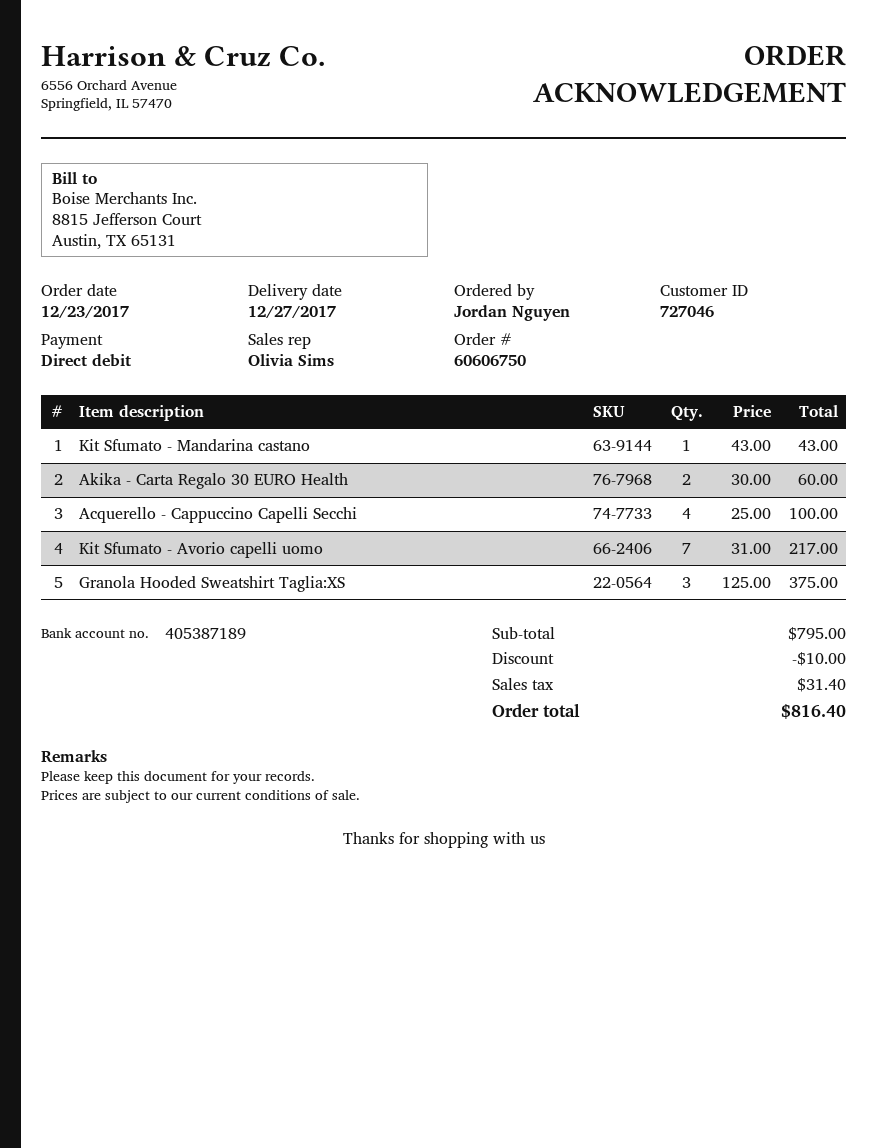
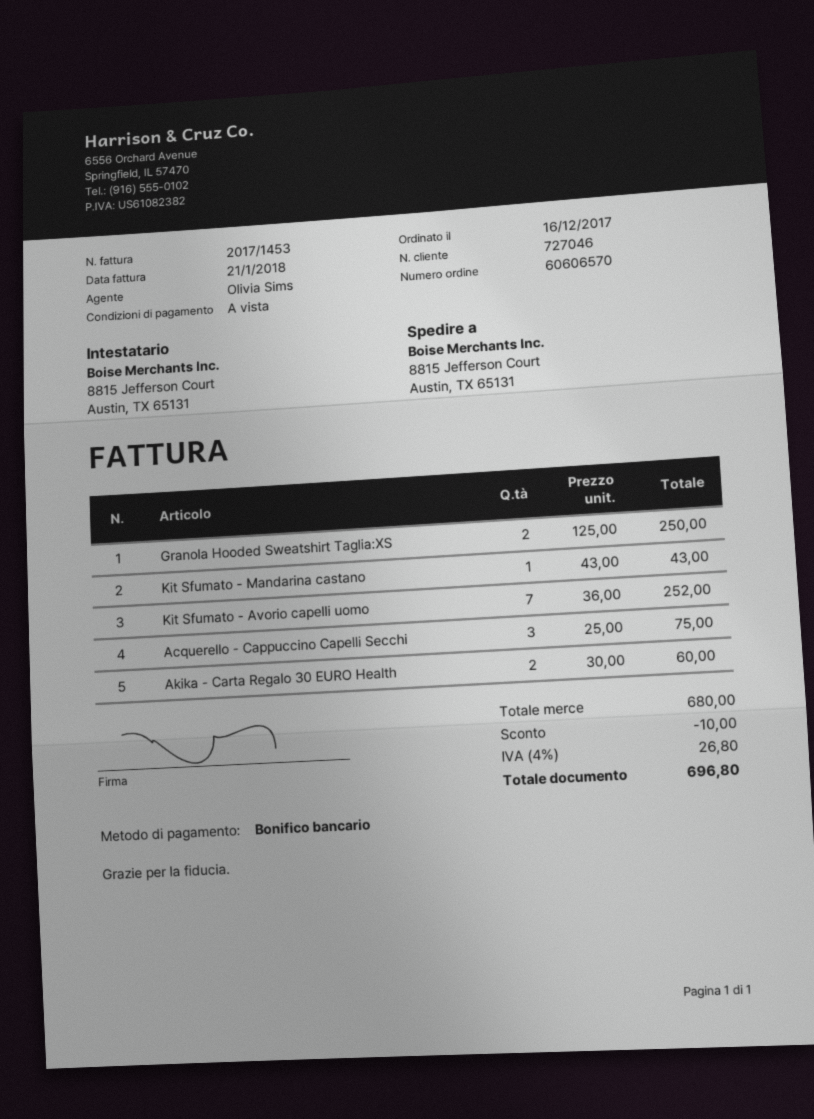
order number: 60606750 -> 60606570
order date: 2017-12-23 -> 2017-12-16
payment method: direct debit -> bank transfer
Acquerello - Cappuccino Capelli Secchi: 4 x 25.00 = 100.00 -> 3 x 25.00 = 75.00
Kit Sfumato - Avorio capelli uomo: 7 x 31.00 = 217.00 -> 7 x 36.00 = 252.00
Granola Hooded Sweatshirt Taglia:XS: 3 x 125.00 = 375.00 -> 2 x 125.00 = 250.00
subtotal: 795.00 -> 680.00
tax: 31.40 -> 26.80
total: 816.40 -> 696.80

